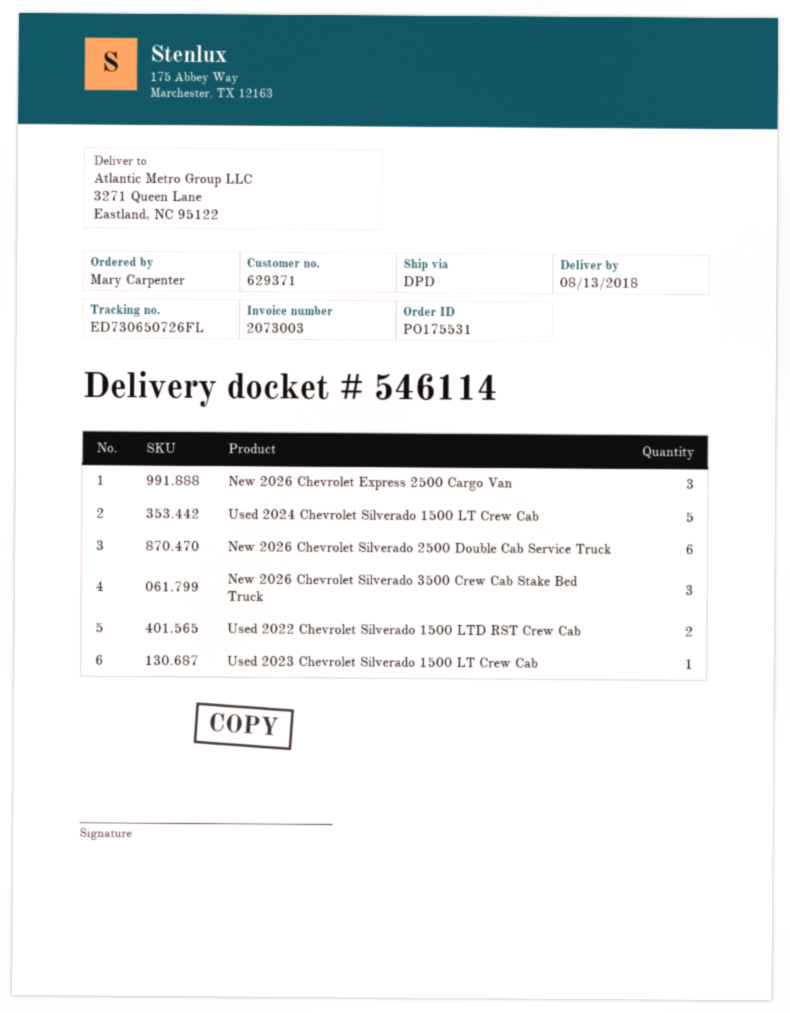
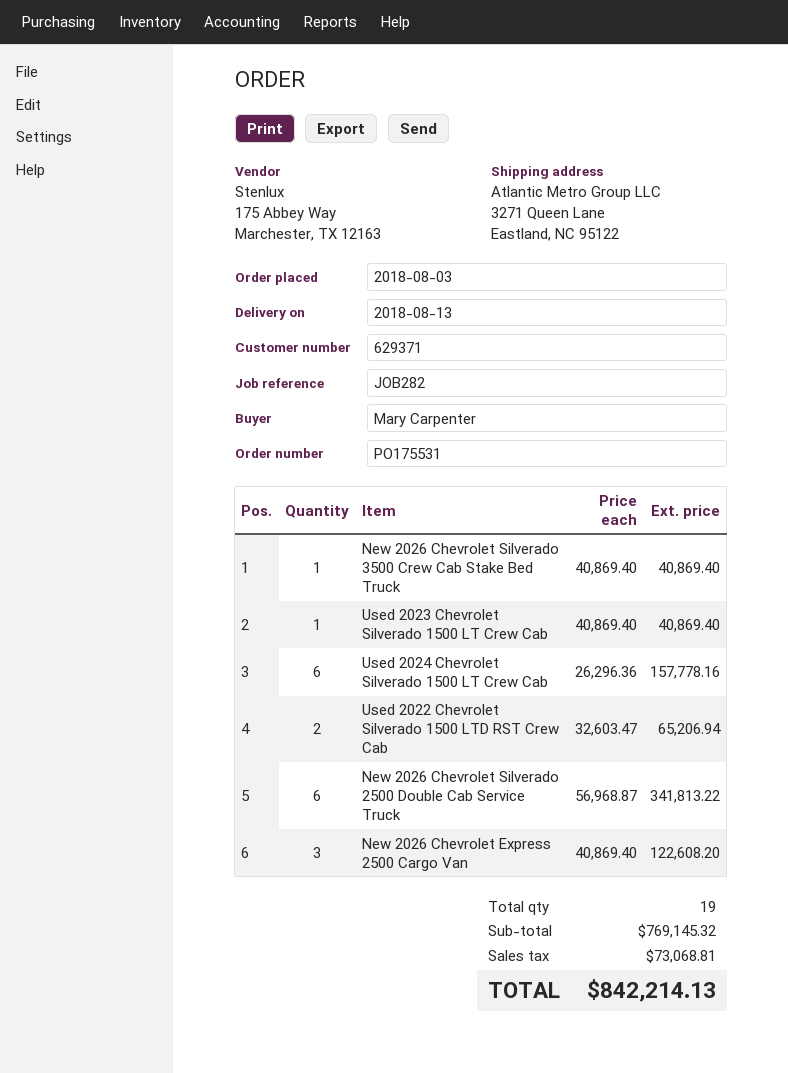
Used 2024 Chevrolet Silverado 1500 LT Crew Cab: 5 -> 6
New 2026 Chevrolet Silverado 3500 Crew Cab Stake Bed Truck: 3 -> 1

